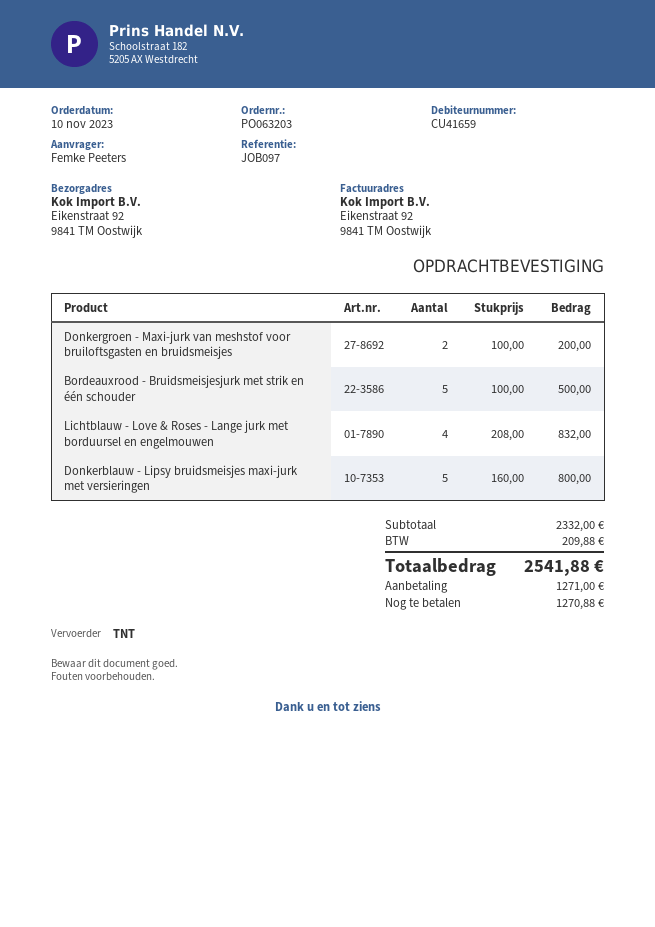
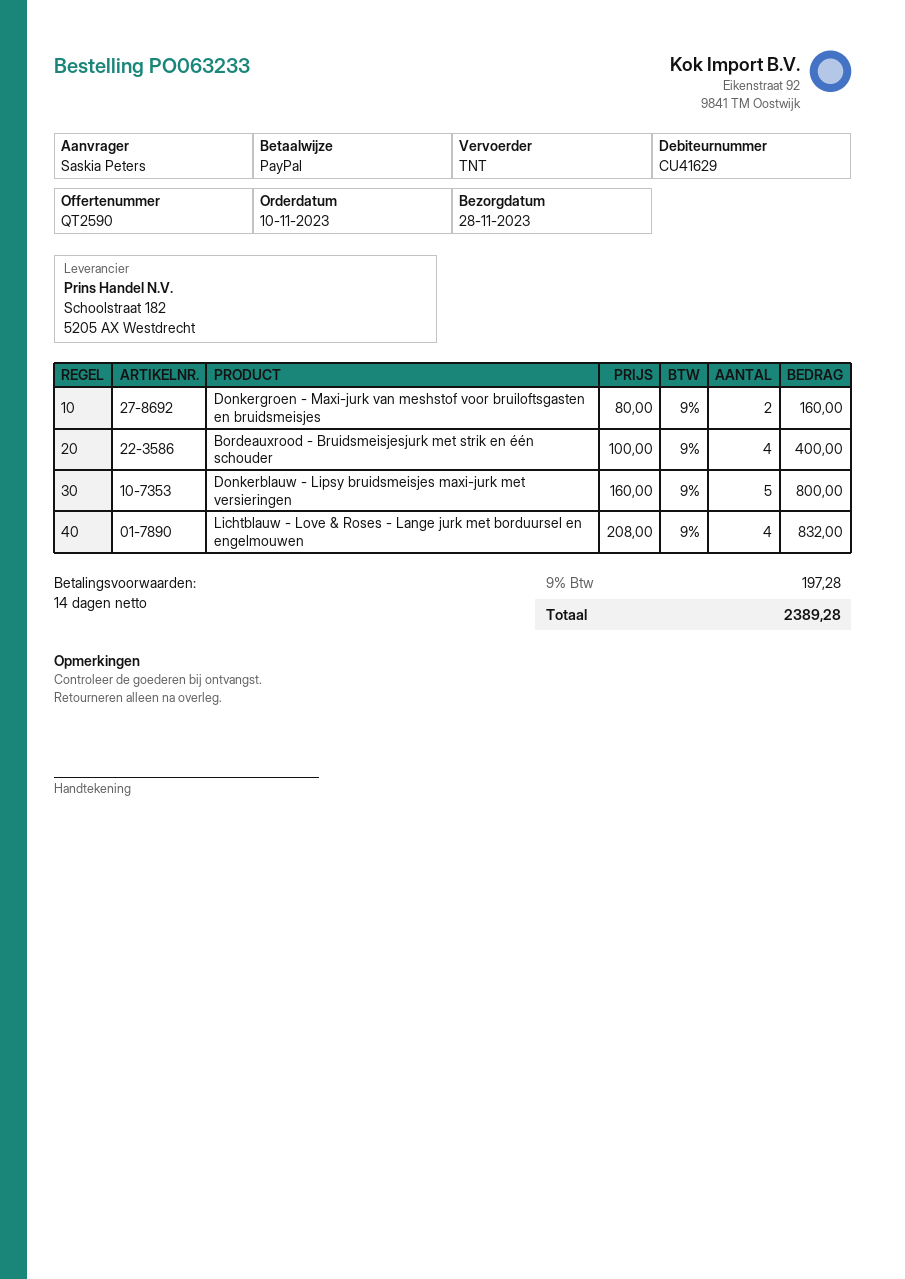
order number: PO063203 -> PO063233
customer number: CU41659 -> CU41629
ordered by: Femke Peeters -> Saskia Peters
Donkergroen - Maxi-jurk van meshstof voor bruiloftsgasten en bruidsmeisjes: 2 x 100.00 = 200.00 -> 2 x 80.00 = 160.00
Bordeauxrood - Bruidsmeisjesjurk met strik en één schouder: 5 x 100.00 = 500.00 -> 4 x 100.00 = 400.00
tax: 209.88 -> 197.28
total: 2541.88 -> 2389.28

